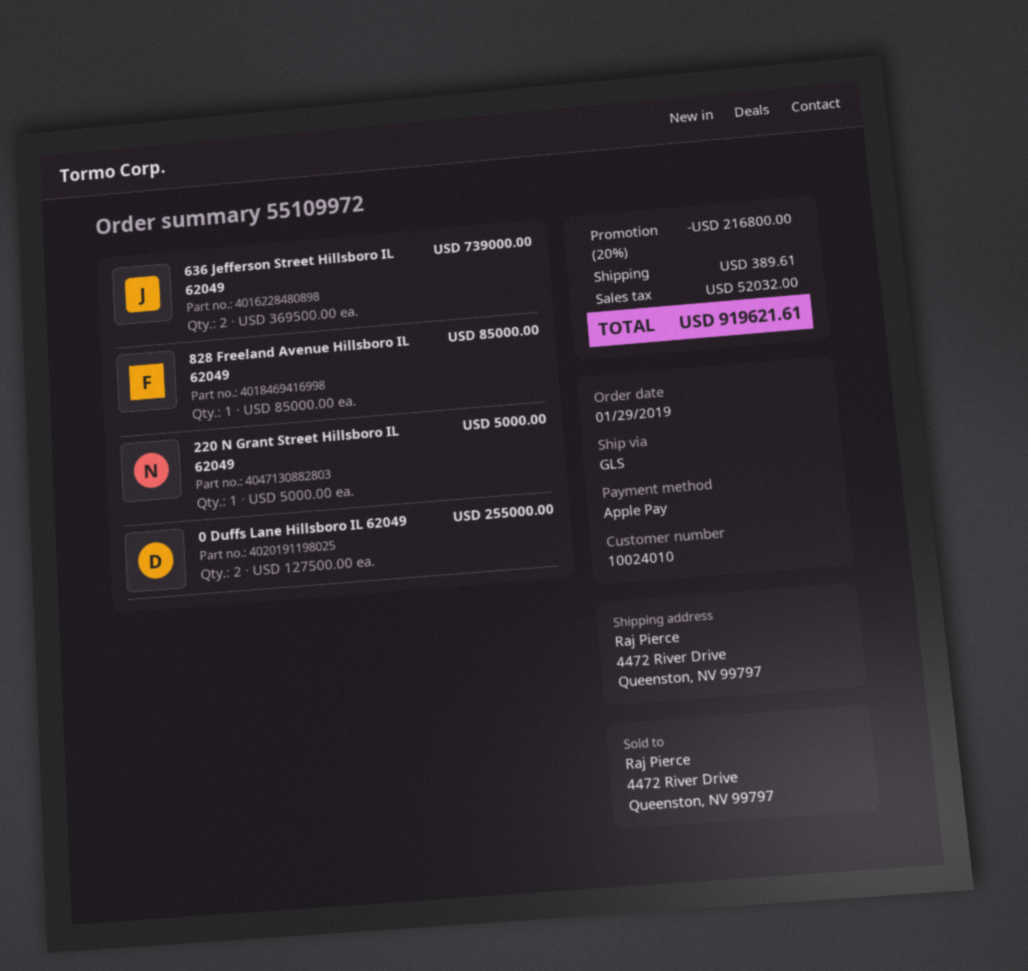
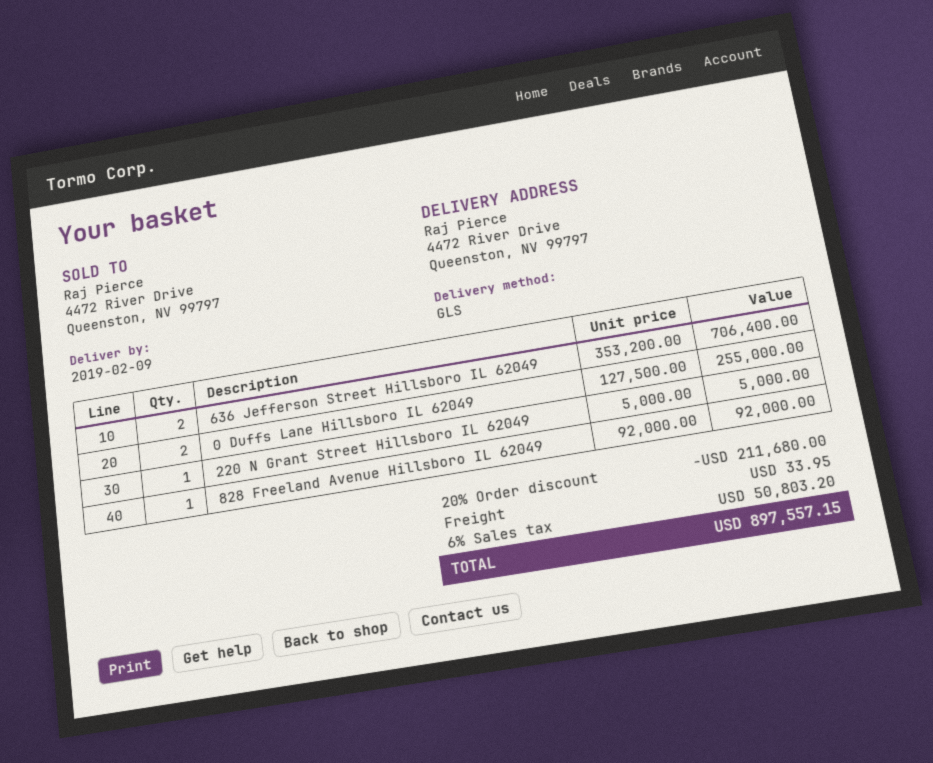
636 Jefferson Street Hillsboro IL 62049: 2 x 369500.00 = 739000.00 -> 2 x 353200.00 = 706400.00
828 Freeland Avenue Hillsboro IL 62049: 1 x 85000.00 = 85000.00 -> 1 x 92000.00 = 92000.00
discount: 20% = 216800.00 -> 20% = 211680.00
shipping: 389.61 -> 33.95
tax: 52032.00 -> 50803.20
total: 919621.61 -> 897557.15

